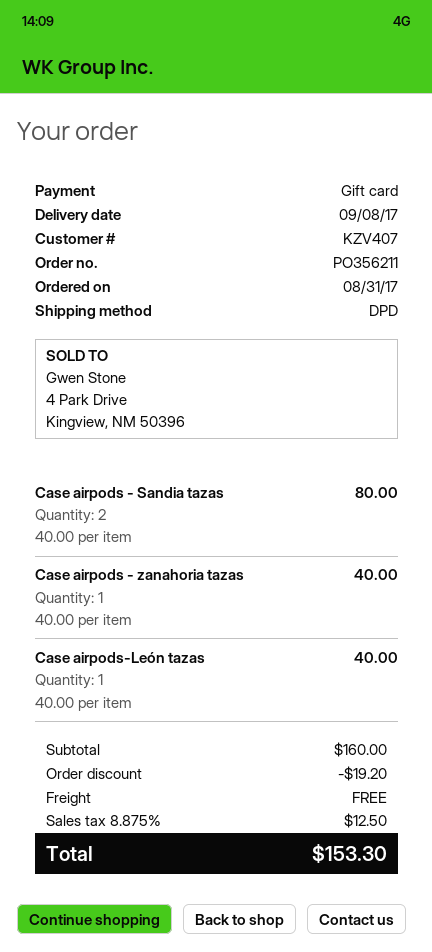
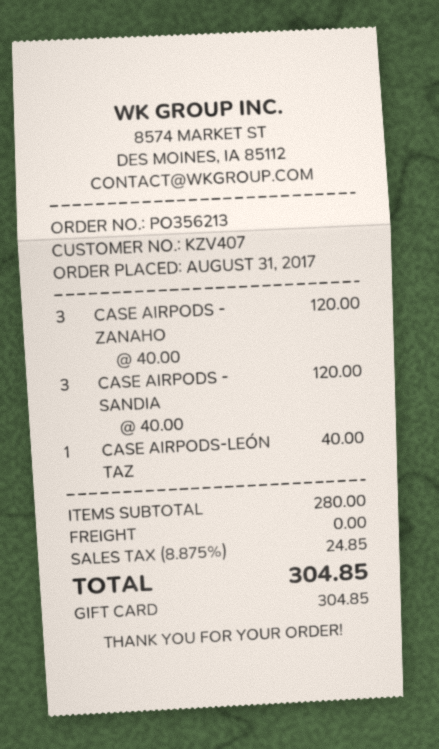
order number: PO356211 -> PO356213
Case airpods - Sandia tazas: 2 x 40.00 = 80.00 -> 3 x 40.00 = 120.00
Case airpods - zanahoria tazas: 1 x 40.00 = 40.00 -> 3 x 40.00 = 120.00
subtotal: 160.00 -> 280.00
discount: 19.20 -> none
tax: 8.875% = 12.50 -> 8.875% = 24.85
total: 153.30 -> 304.85

